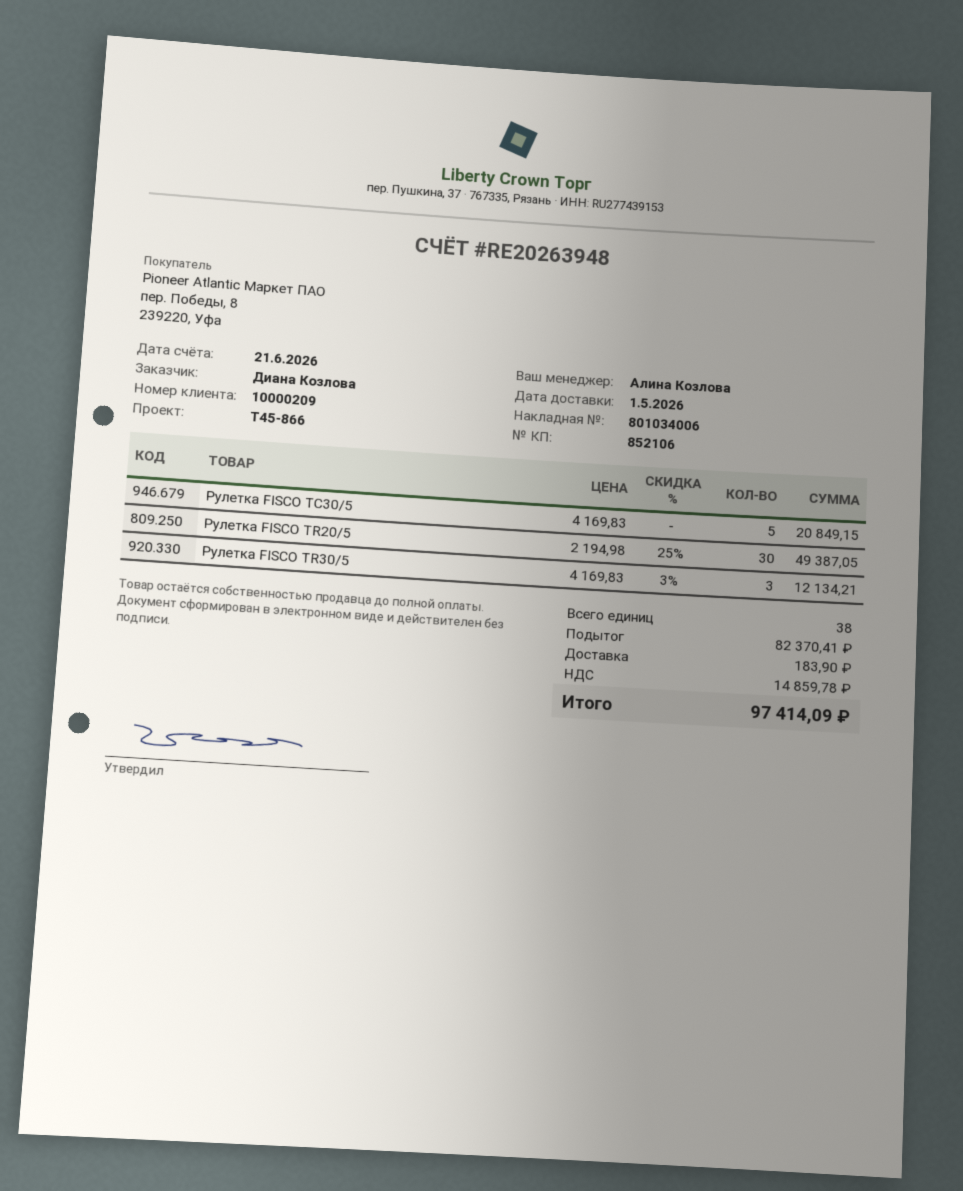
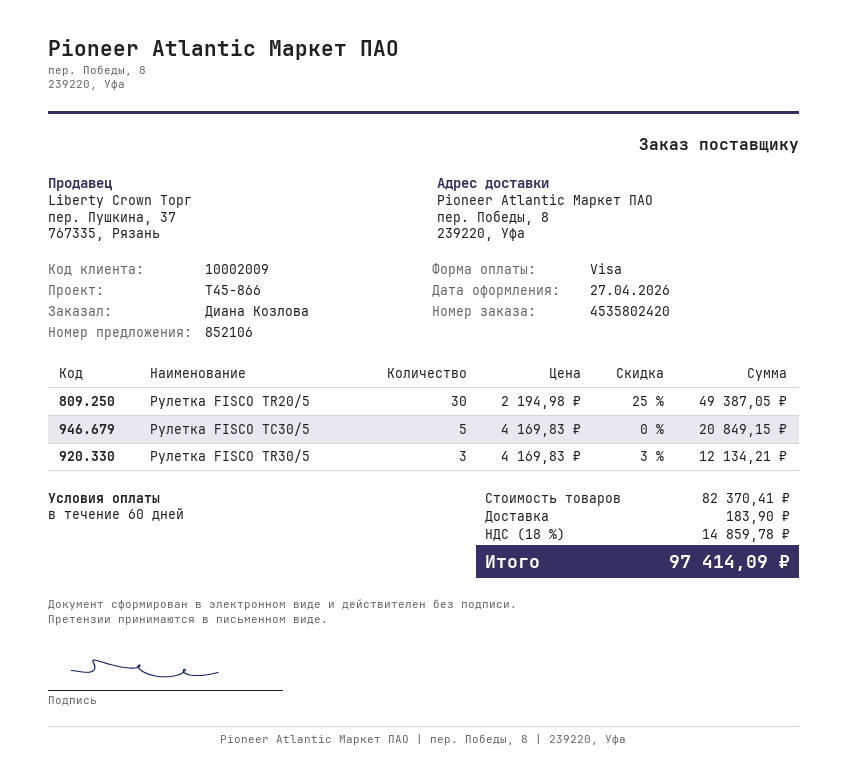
customer number: 10000209 -> 10002009

